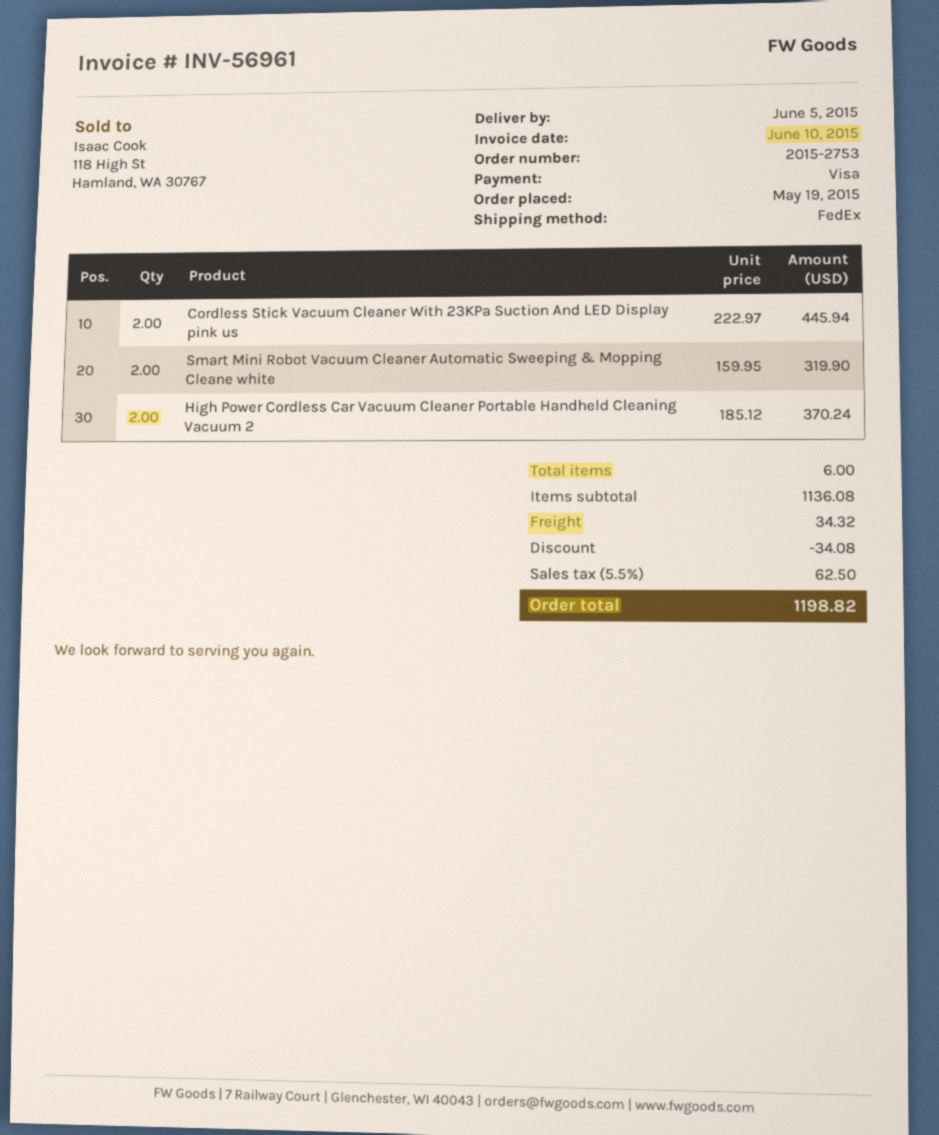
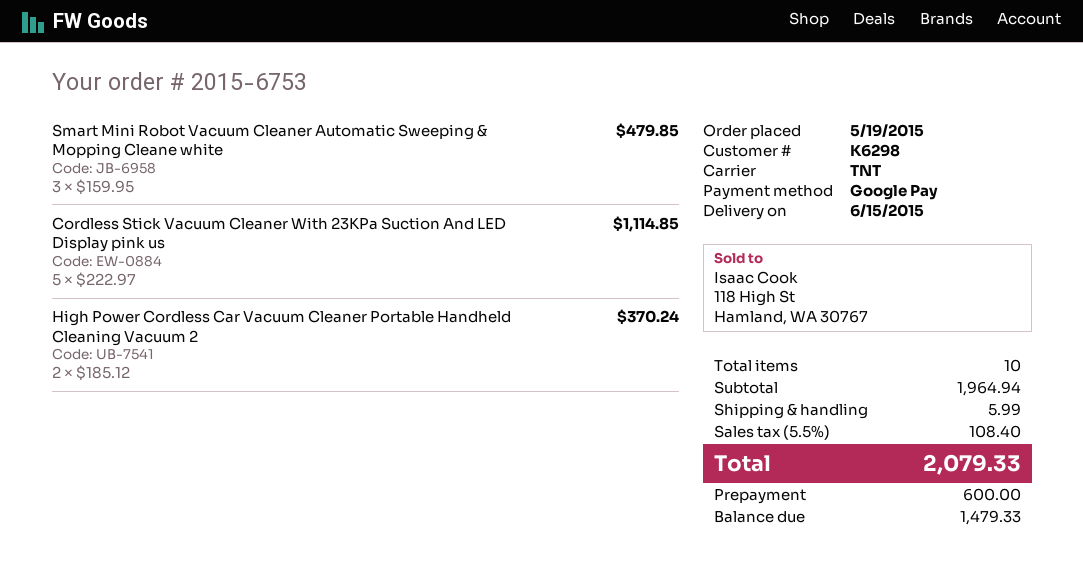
order number: 2015-2753 -> 2015-6753
delivery date: 2015-06-05 -> 2015-06-15
payment method: Visa -> Google Pay
shipping method: FedEx -> TNT
Cordless Stick Vacuum Cleaner With 23KPa Suction And LED Display pink us: 2 x 222.97 = 445.94 -> 5 x 222.97 = 1114.85
Smart Mini Robot Vacuum Cleaner Automatic Sweeping & Mopping Cleane white: 2 x 159.95 = 319.90 -> 3 x 159.95 = 479.85
total quantity: 6 -> 10
subtotal: 1136.08 -> 1964.94
discount: 34.08 -> none
shipping: 34.32 -> 5.99
tax: 5.5% = 62.50 -> 5.5% = 108.40
total: 1198.82 -> 2079.33

